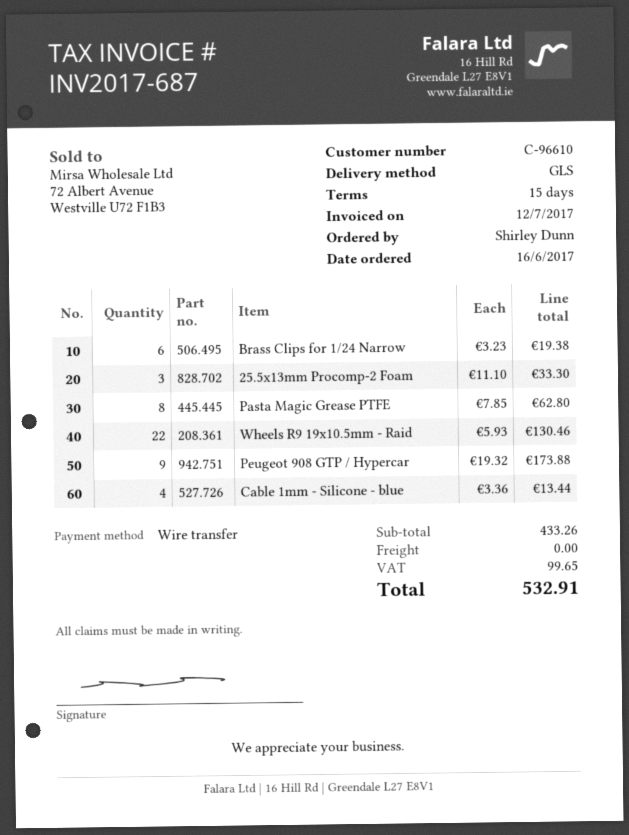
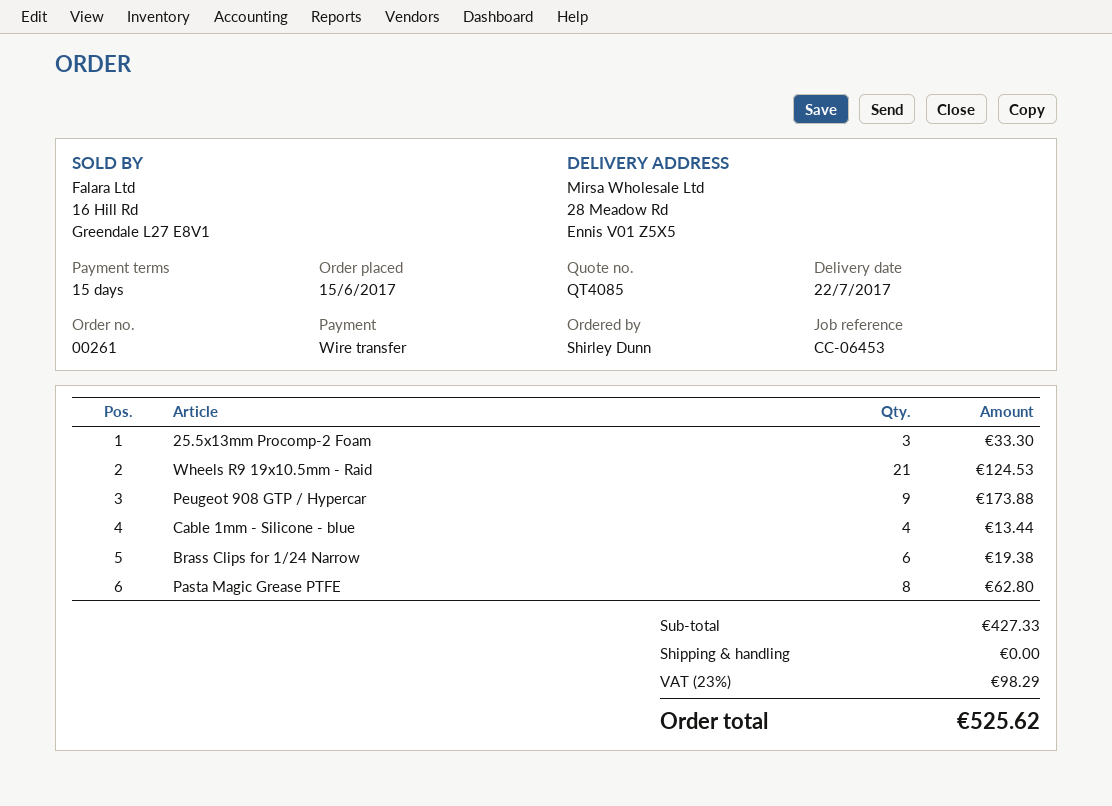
order date: 2017-06-16 -> 2017-06-15
Wheels R9 19x10.5mm - Raid: 22 for 130.46 -> 21 for 124.53
subtotal: 433.26 -> 427.33
tax: 99.65 -> 98.29
total: 532.91 -> 525.62

